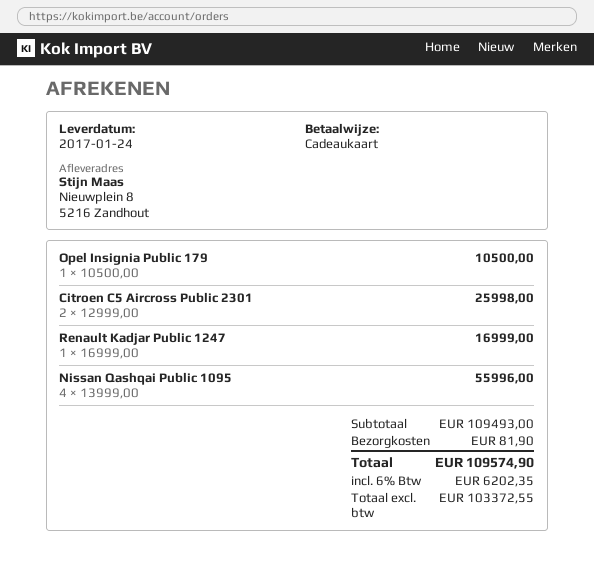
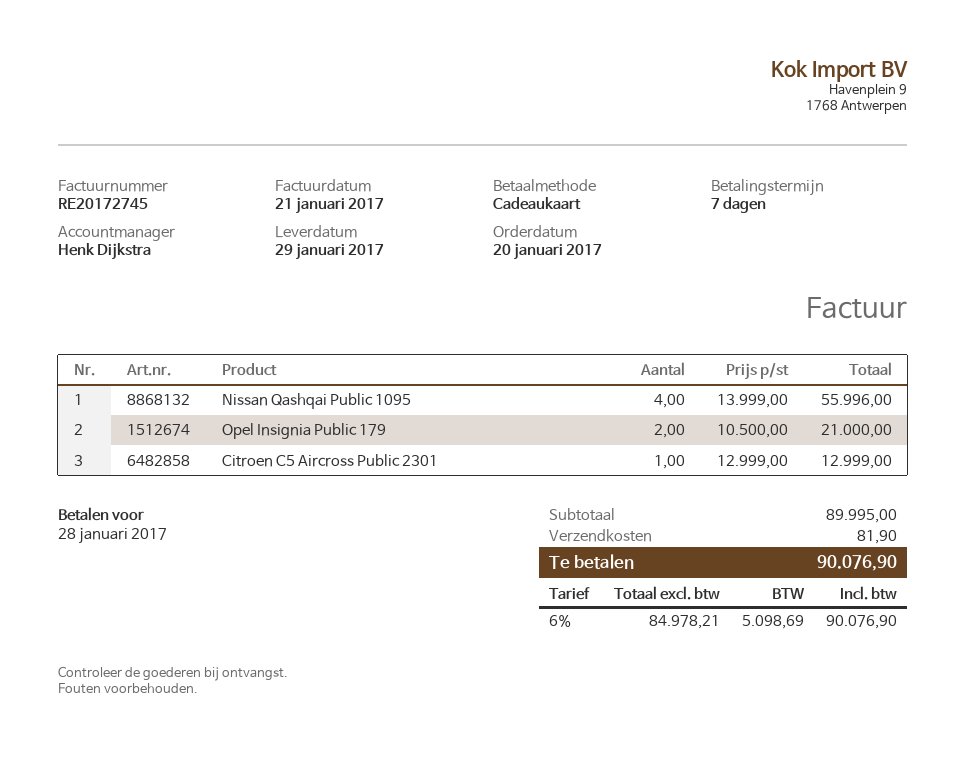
delivery date: 2017-01-24 -> 2017-01-29
Opel Insignia Public 179: 1 x 10500.00 = 10500.00 -> 2 x 10500.00 = 21000.00
Citroen C5 Aircross Public 2301: 2 x 12999.00 = 25998.00 -> 1 x 12999.00 = 12999.00
Renault Kadjar Public 1247: 1 x 16999.00 = 16999.00 -> none
subtotal: 109493.00 -> 89995.00
net: 103372.55 -> 84978.21
tax: 6% = 6202.35 -> 6% = 5098.69
total: 109574.90 -> 90076.90

